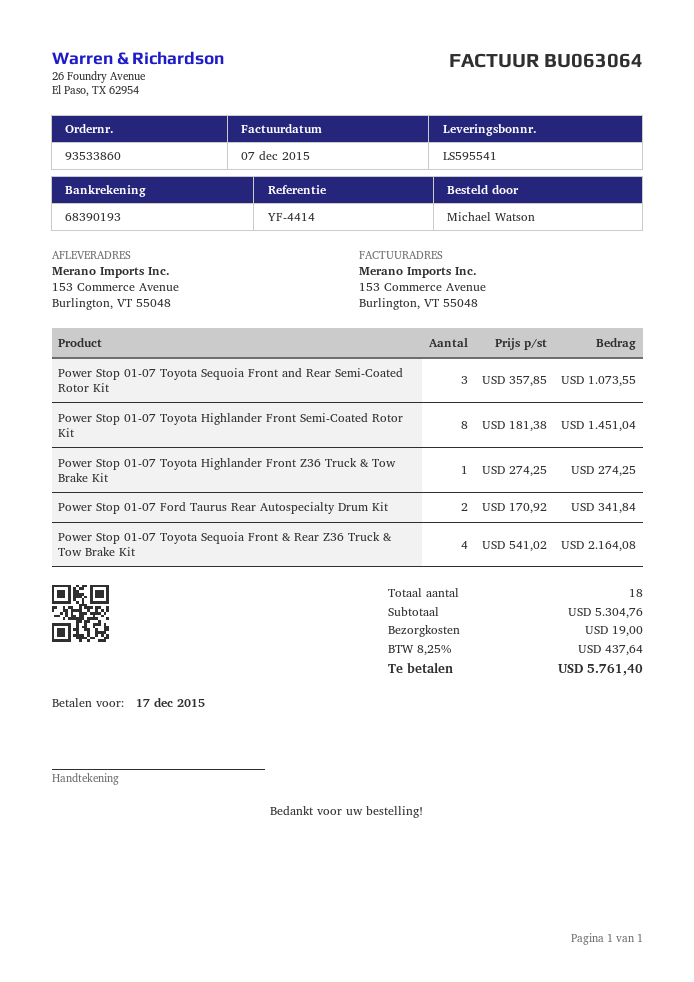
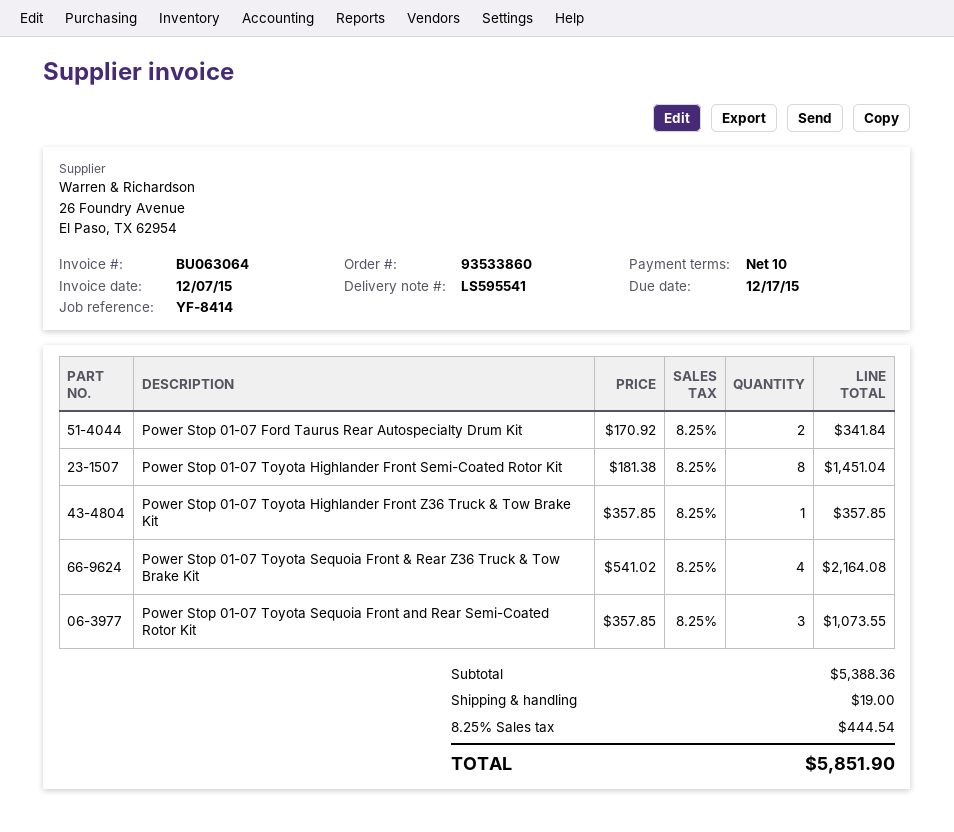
reference: YF-4414 -> YF-8414
Power Stop 01-07 Toyota Highlander Front Z36 Truck & Tow Brake Kit: 1 x 274.25 = 274.25 -> 1 x 357.85 = 357.85
subtotal: 5304.76 -> 5388.36
tax: 8.25% = 437.64 -> 8.25% = 444.54
total: 5761.40 -> 5851.90

